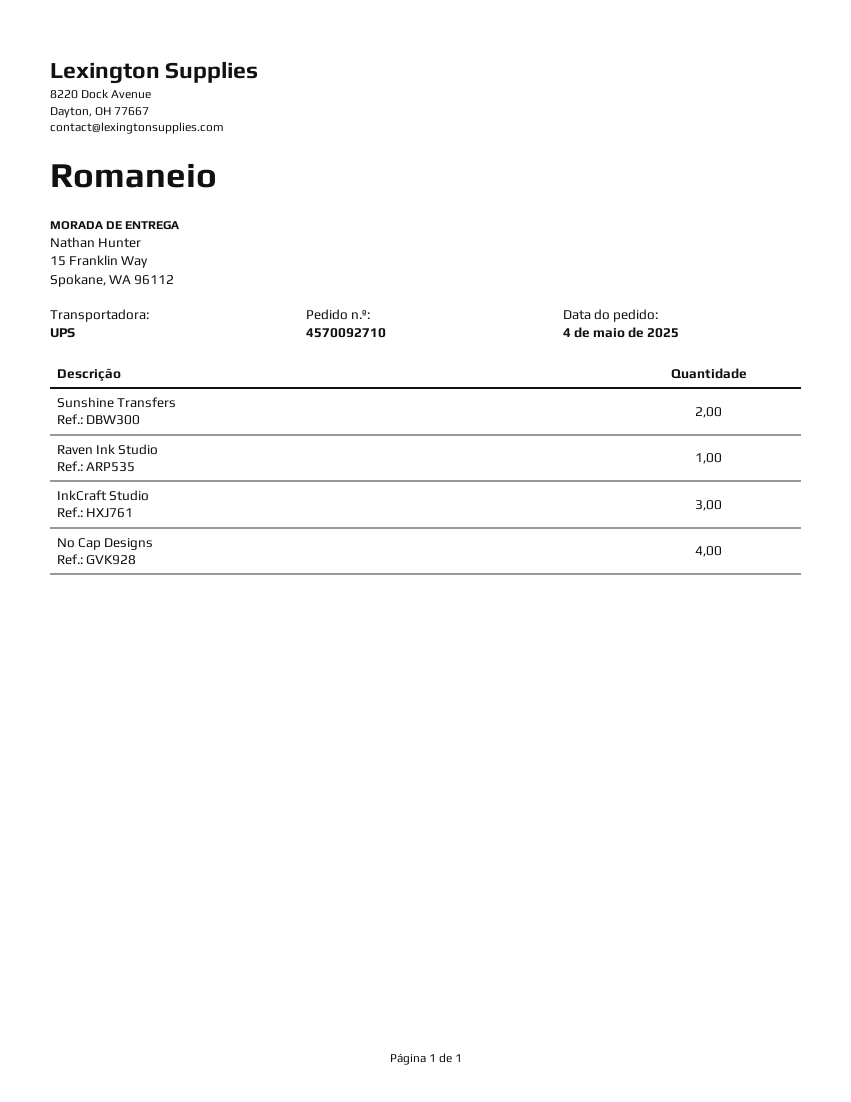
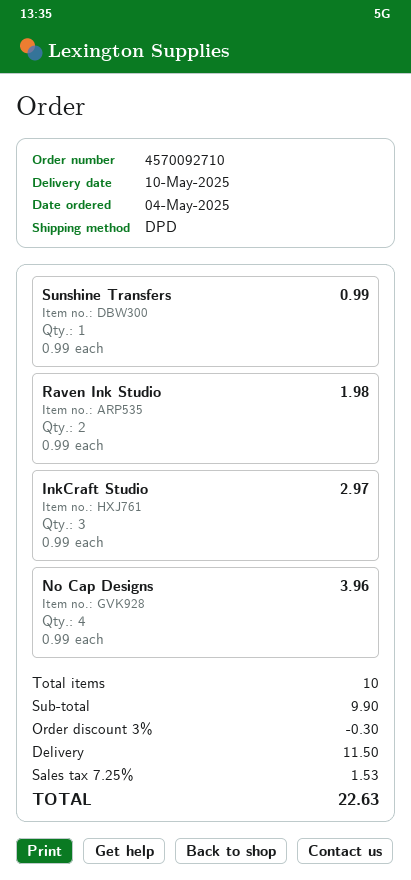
shipping method: UPS -> DPD
Sunshine Transfers: 2 -> 1
Raven Ink Studio: 1 -> 2

